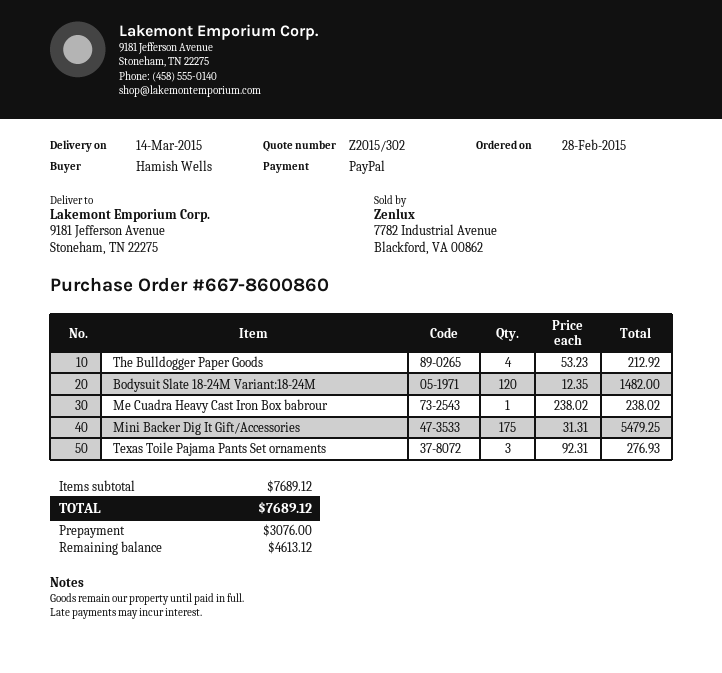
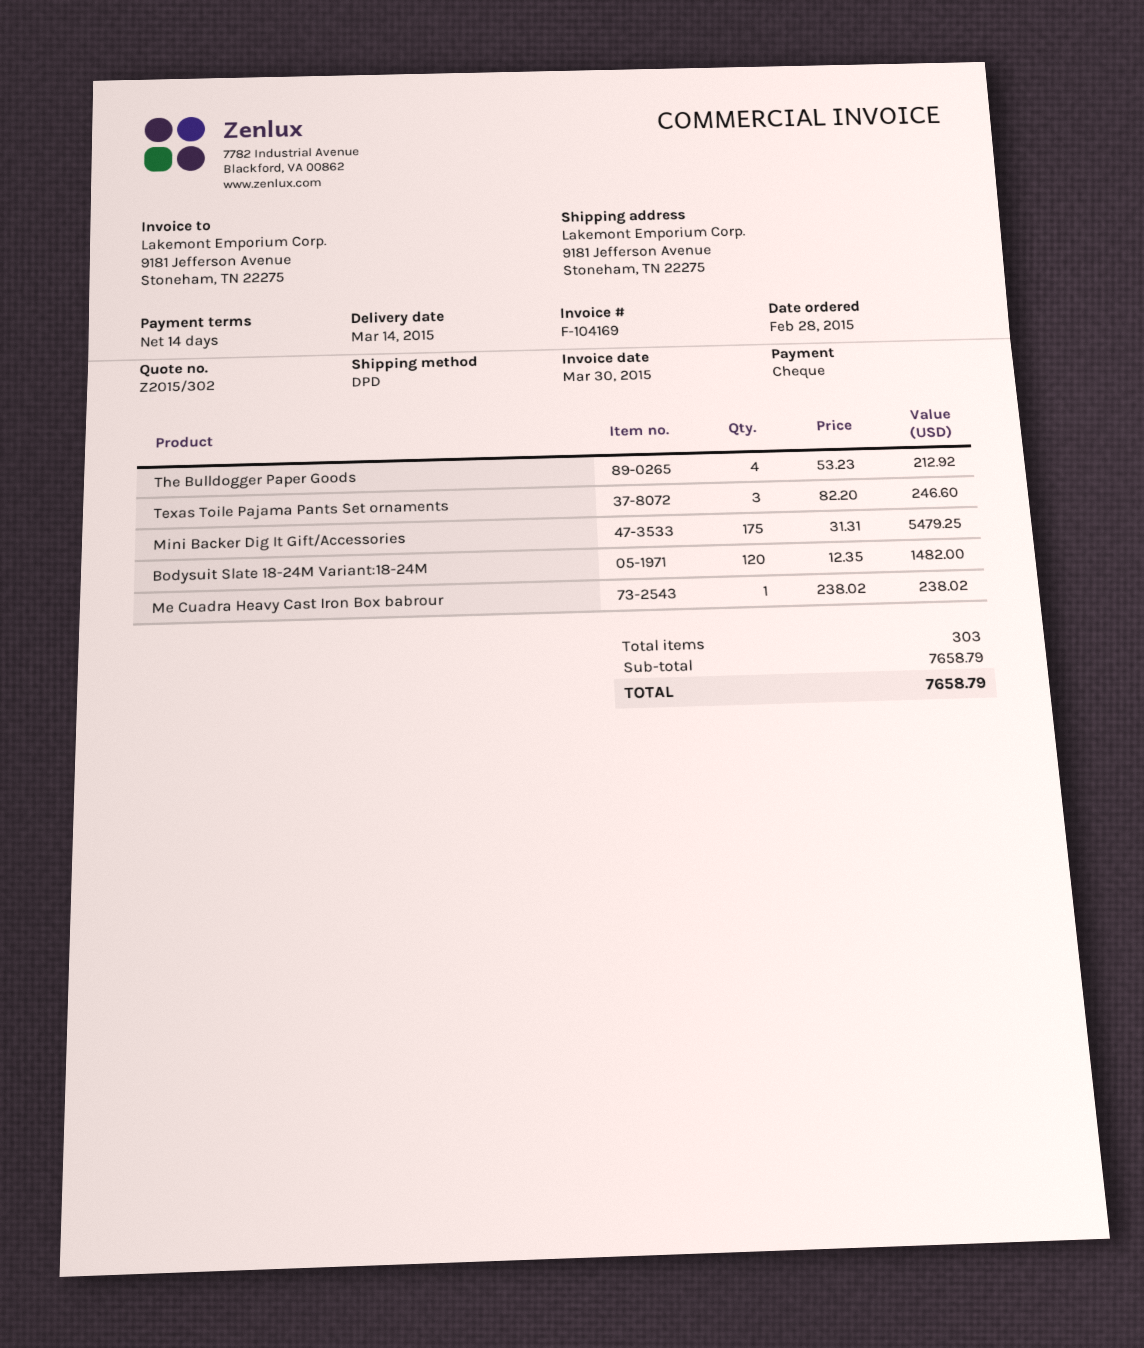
payment method: PayPal -> cheque
Texas Toile Pajama Pants Set ornaments: 3 x 92.31 = 276.93 -> 3 x 82.20 = 246.60
subtotal: 7689.12 -> 7658.79
total: 7689.12 -> 7658.79

